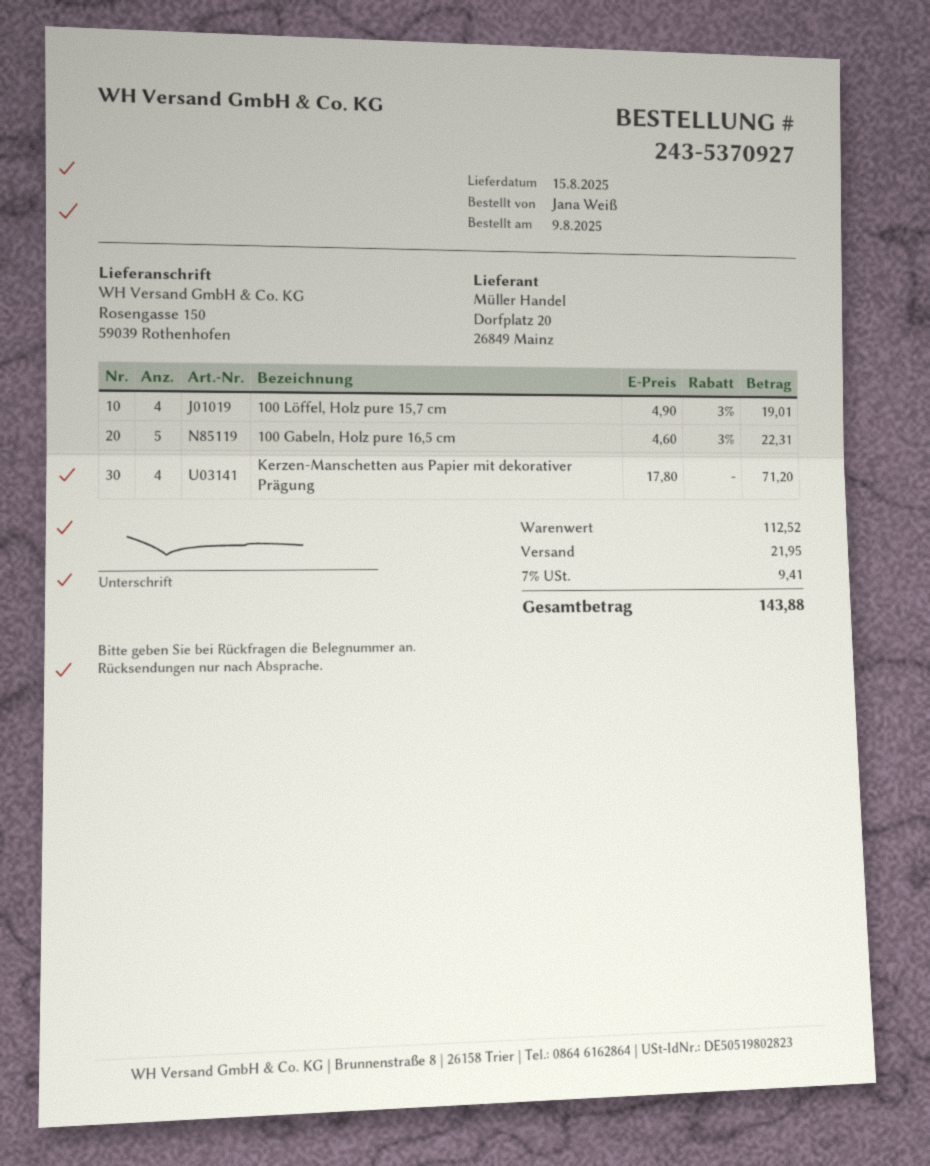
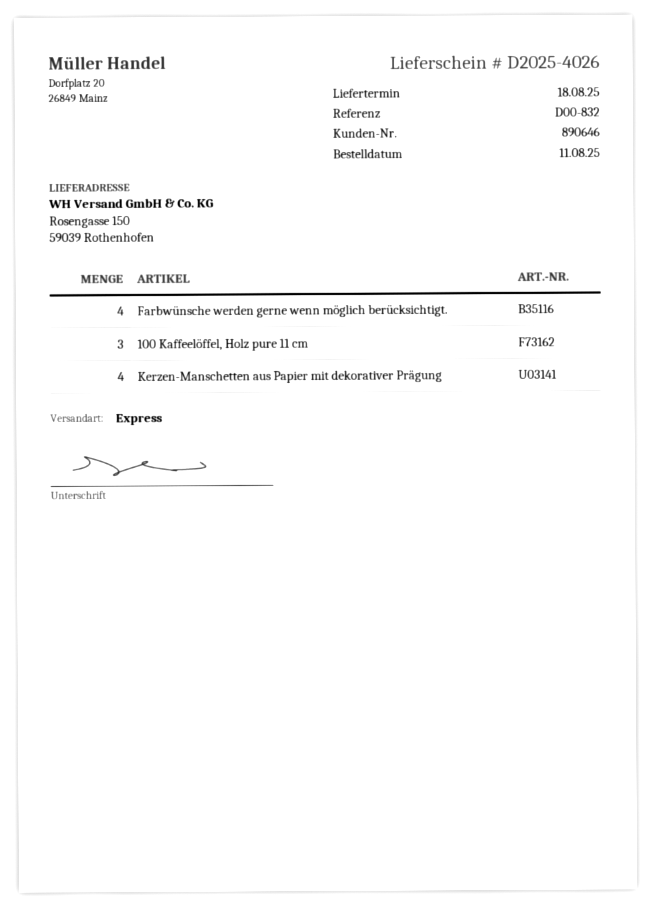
order date: 2025-08-09 -> 2025-08-11
delivery date: 2025-08-15 -> 2025-08-18
100 Löffel, Holz pure 15,7 cm: 4 -> none
100 Gabeln, Holz pure 16,5 cm: 5 -> none
Farbwünsche werden gerne wenn möglich berücksichtigt.: none -> 4
100 Kaffeelöffel, Holz pure 11 cm: none -> 3

